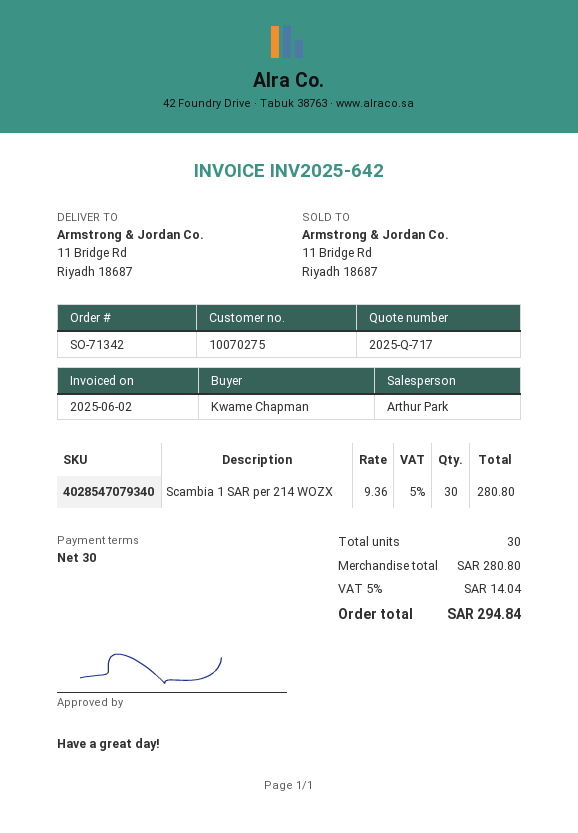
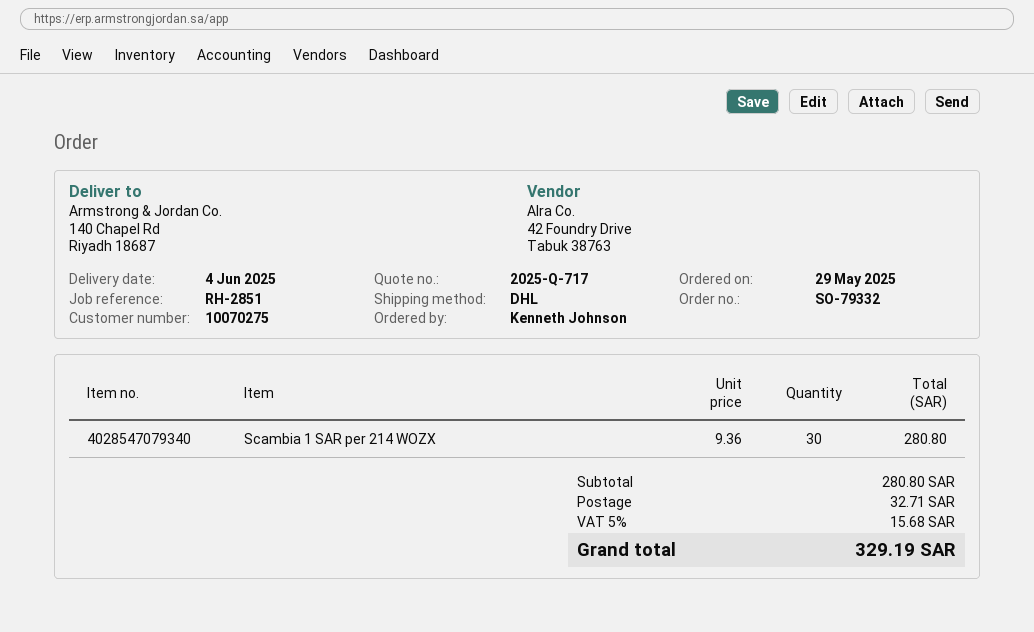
order number: SO-71342 -> SO-79332
ordered by: Kwame Chapman -> Kenneth Johnson
ship to: 11 Bridge Rd, Riyadh 18687 -> 140 Chapel Rd, Riyadh 18687
shipping: none -> 32.71
tax: 5% = 14.04 -> 5% = 15.68
total: 294.84 -> 329.19

